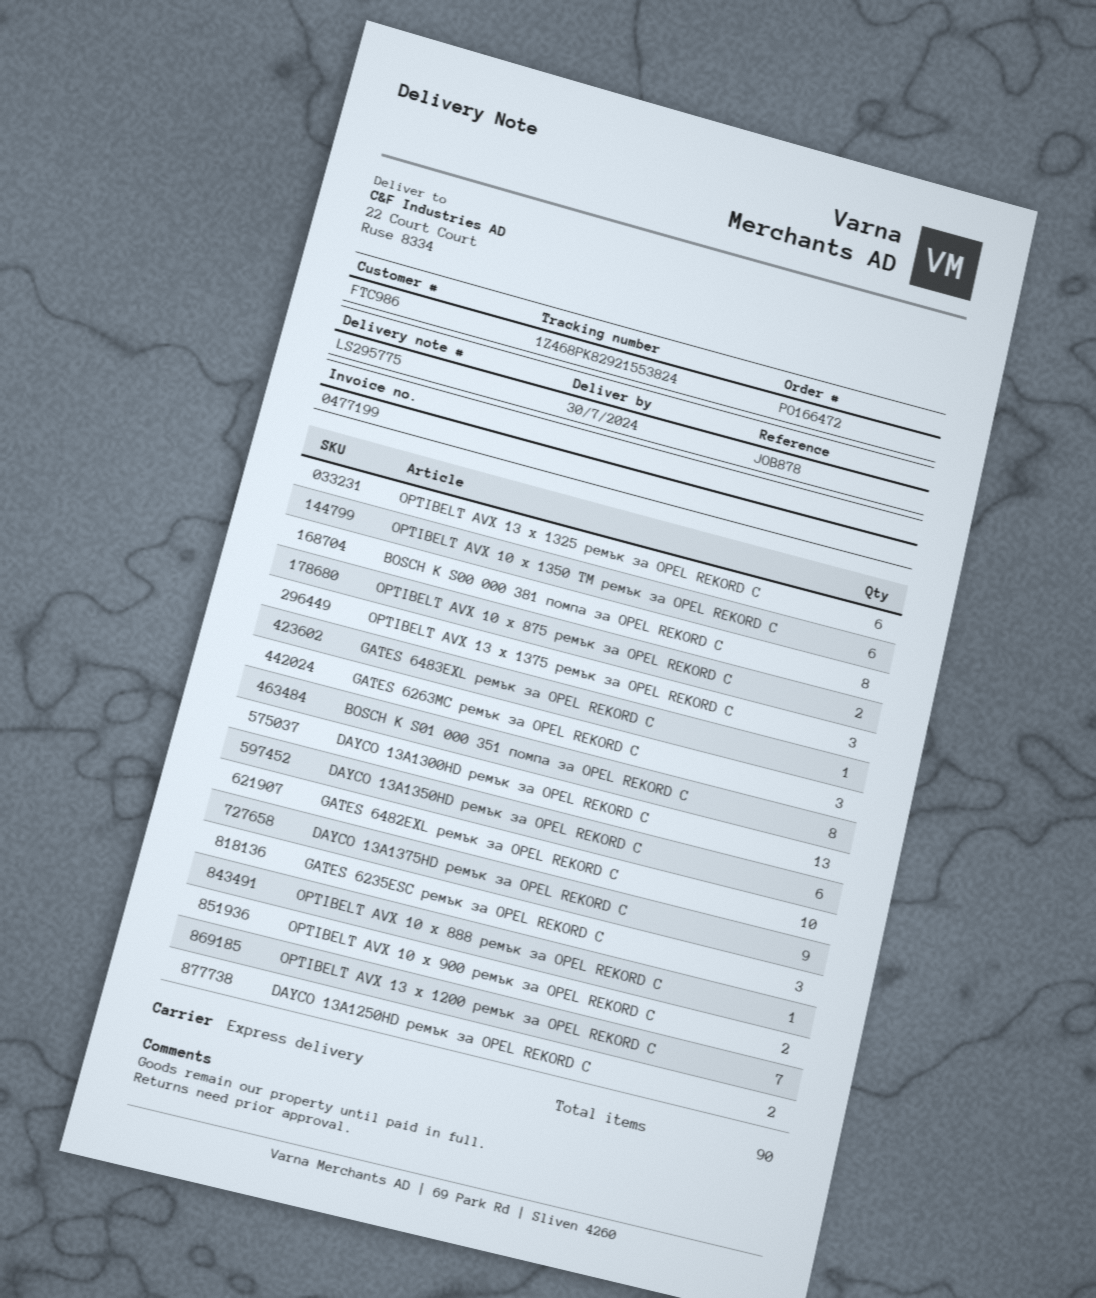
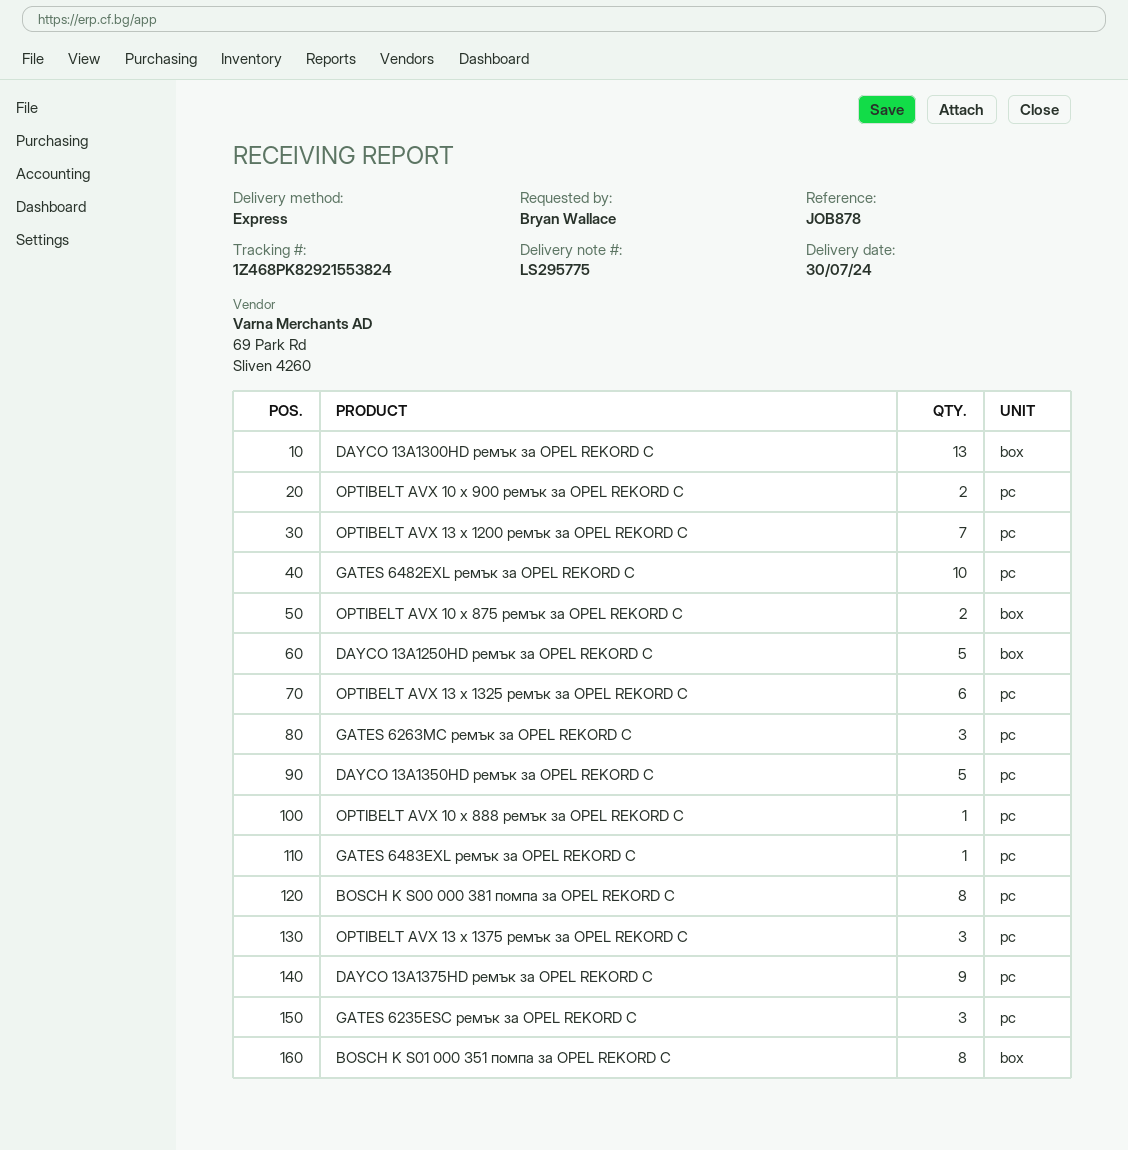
OPTIBELT AVX 10 x 1350 TM ремък за OPEL REKORD C: 6 -> none
DAYCO 13A1350HD ремък за OPEL REKORD C: 6 -> 5
DAYCO 13A1250HD ремък за OPEL REKORD C: 2 -> 5

